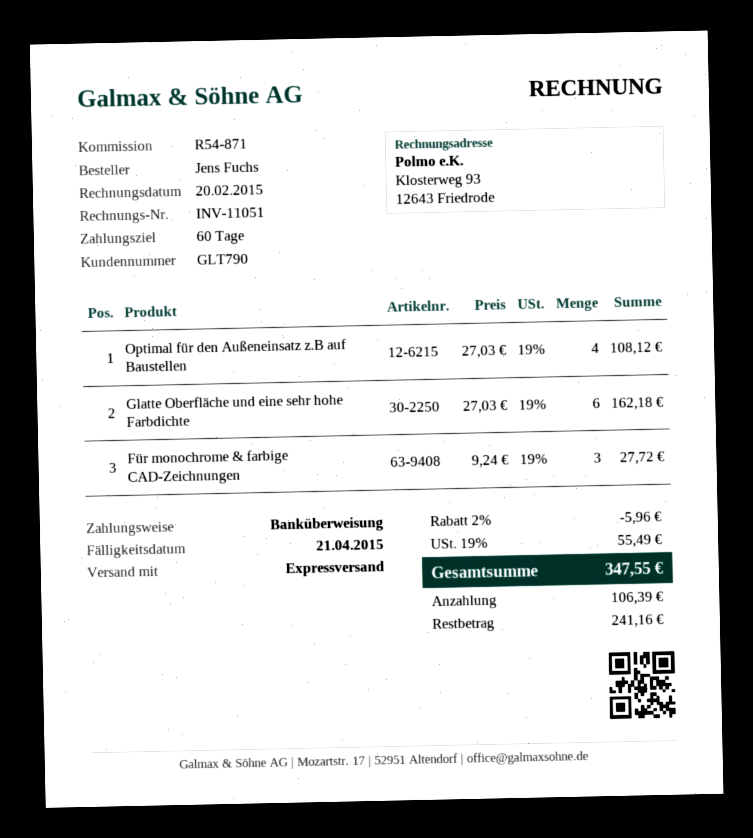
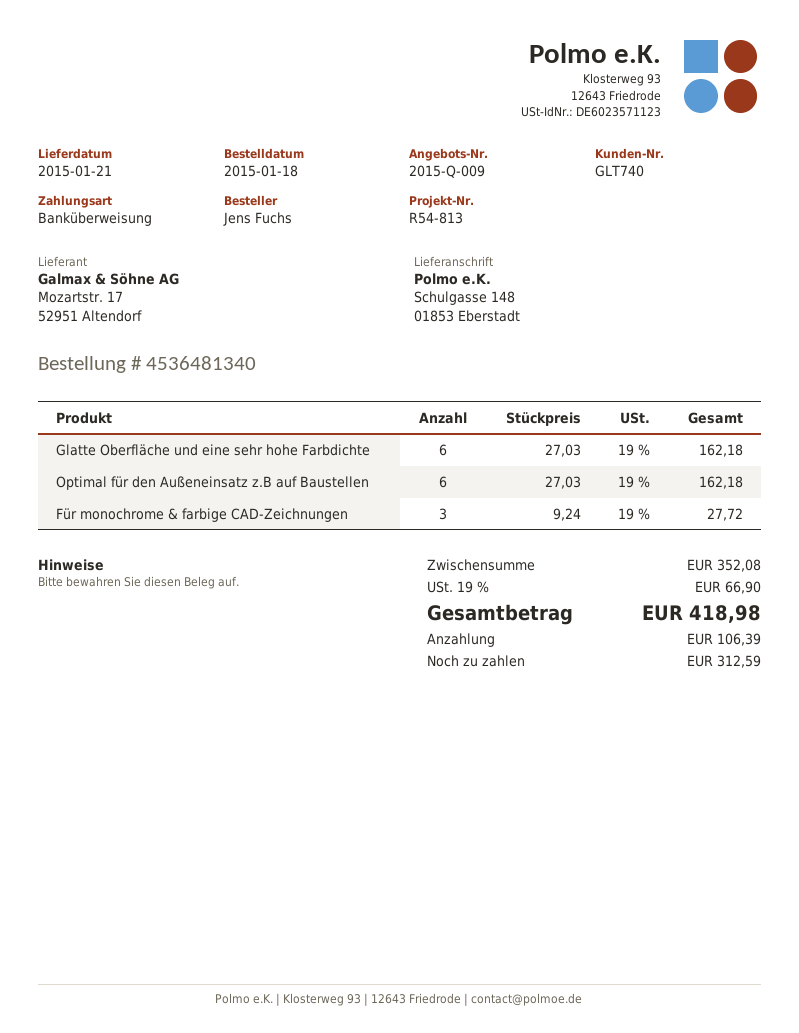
customer number: GLT790 -> GLT740
reference: R54-871 -> R54-813
Optimal für den Außeneinsatz z.B auf Baustellen: 4 x 27.03 = 108.12 -> 6 x 27.03 = 162.18
discount: 2% = 5.96 -> none
tax: 19% = 55.49 -> 19% = 66.90
total: 347.55 -> 418.98
balance: 241.16 -> 312.59

